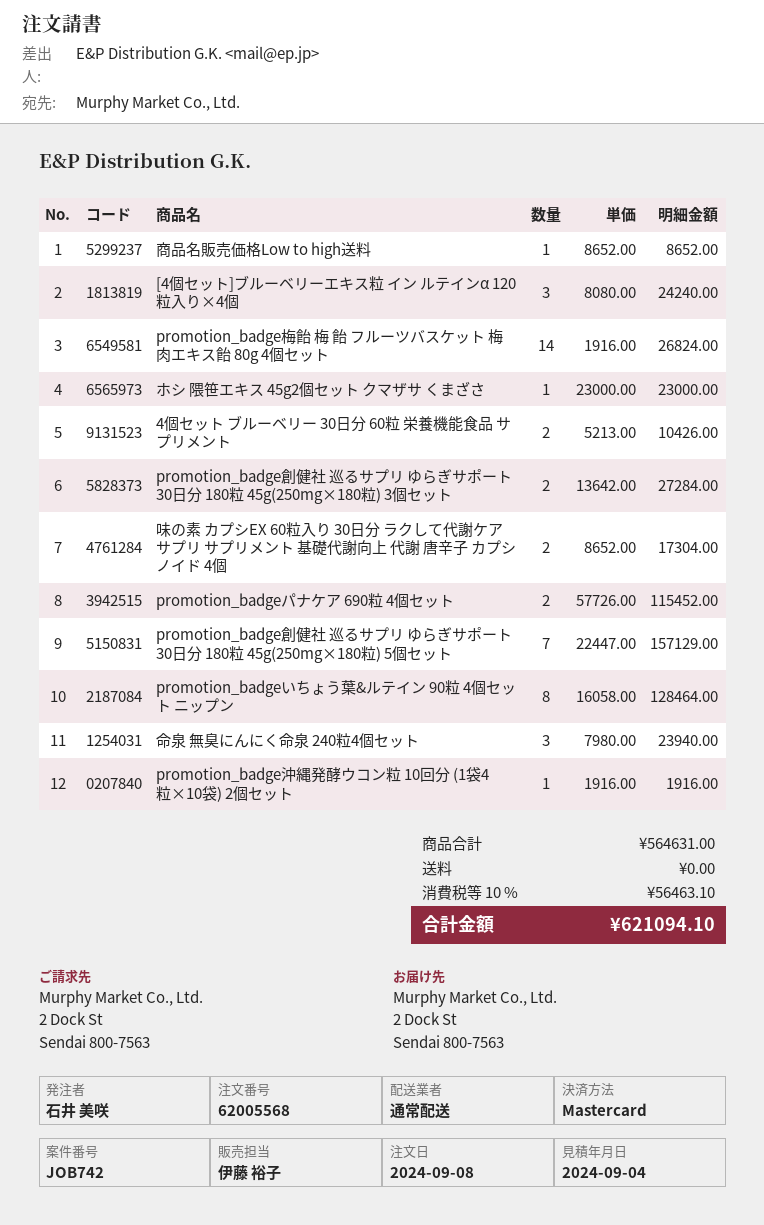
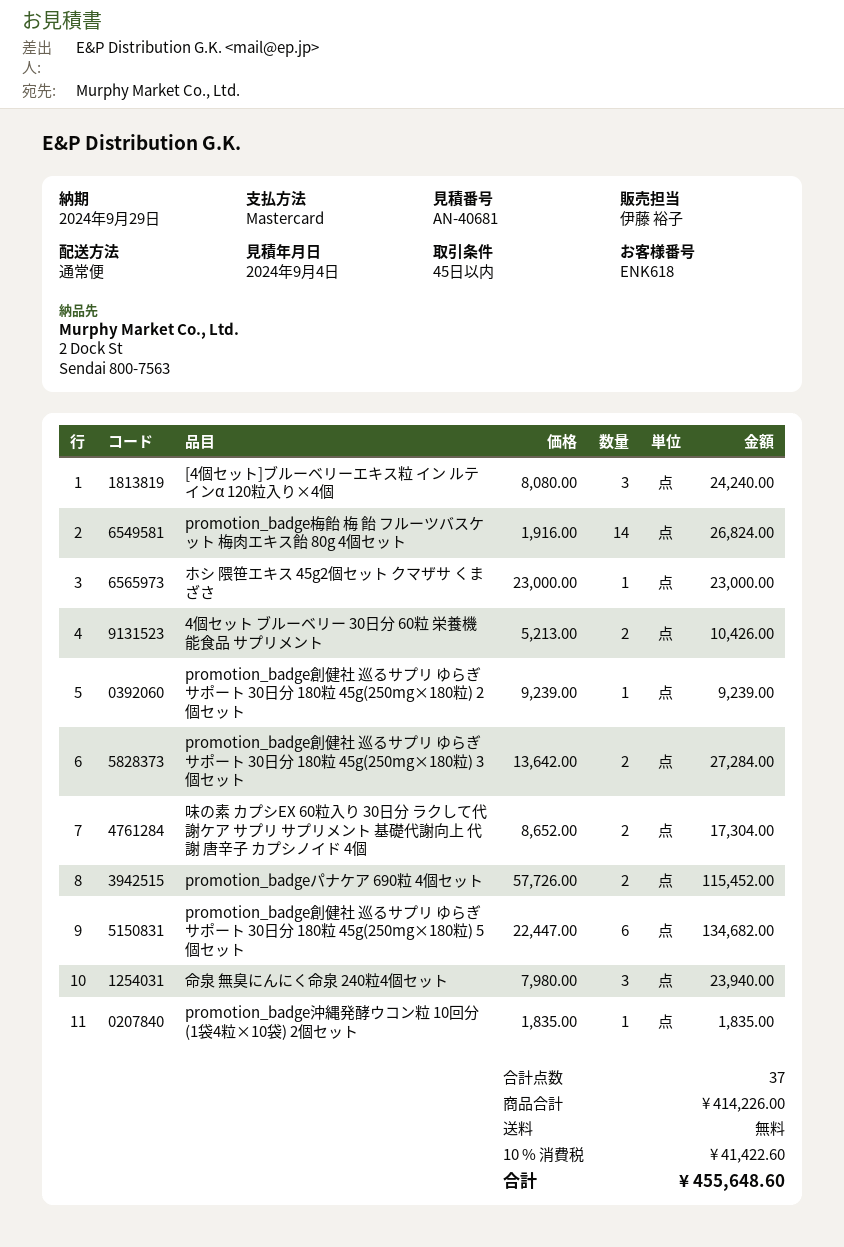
商品名販売価格Low to high送料: 1 x 8652.00 = 8652.00 -> none
promotion_badge創健社 巡るサプリ ゆらぎサポート 30日分 180粒 45g(250mg×180粒) 5個セット: 7 x 22447.00 = 157129.00 -> 6 x 22447.00 = 134682.00
promotion_badgeいちょう葉&ルテイン 90粒 4個セット ニップン: 8 x 16058.00 = 128464.00 -> none
promotion_badge沖縄発酵ウコン粒 10回分 (1袋4粒×10袋) 2個セット: 1 x 1916.00 = 1916.00 -> 1 x 1835.00 = 1835.00
promotion_badge創健社 巡るサプリ ゆらぎサポート 30日分 180粒 45g(250mg×180粒) 2個セット: none -> 1 x 9239.00 = 9239.00
subtotal: 564631.00 -> 414226.00
tax: 10% = 56463.10 -> 10% = 41422.60
total: 621094.10 -> 455648.60

